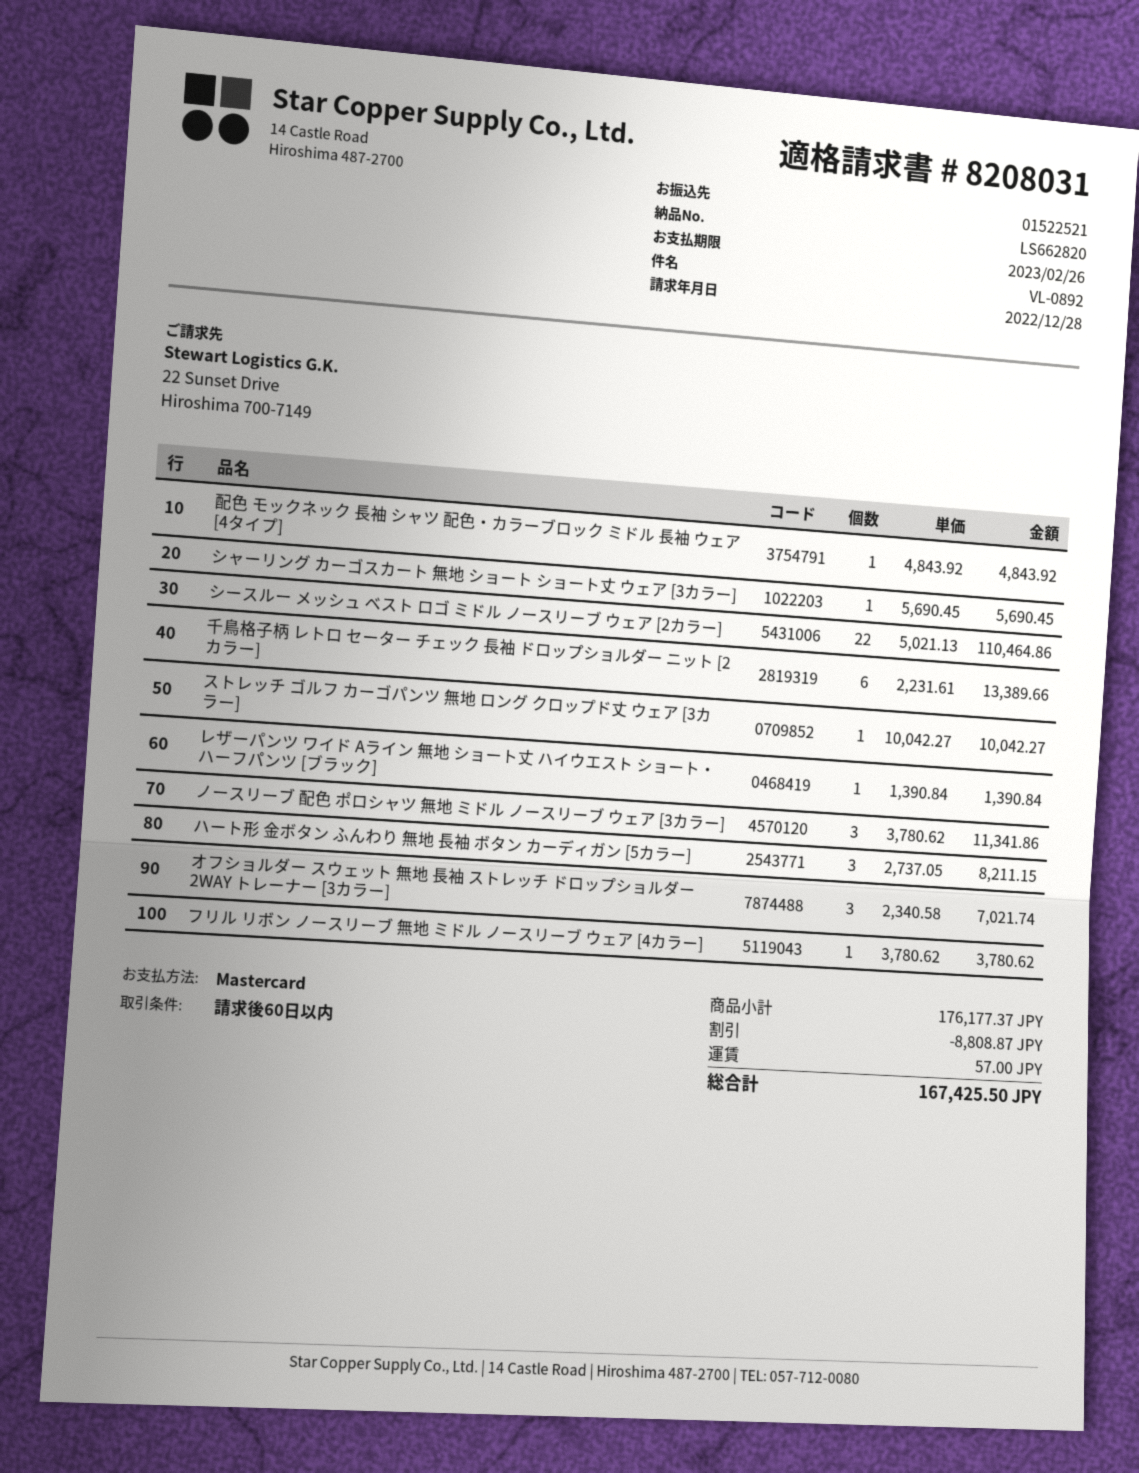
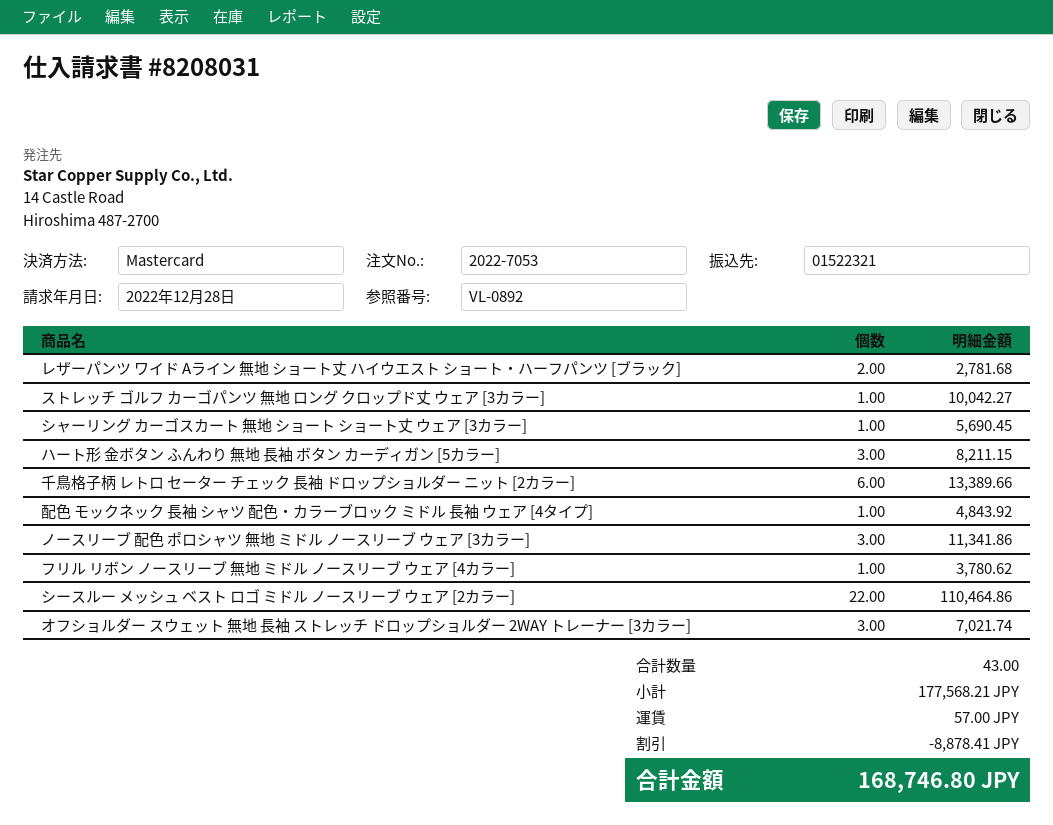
bank account: 01522521 -> 01522321
レザーパンツ ワイド Aライン 無地 ショート丈 ハイウエスト ショート・ハーフパンツ [ブラック]: 1 for 1390.84 -> 2 for 2781.68
subtotal: 176177.37 -> 177568.21
discount: 8808.87 -> 8878.41
total: 167425.50 -> 168746.80

